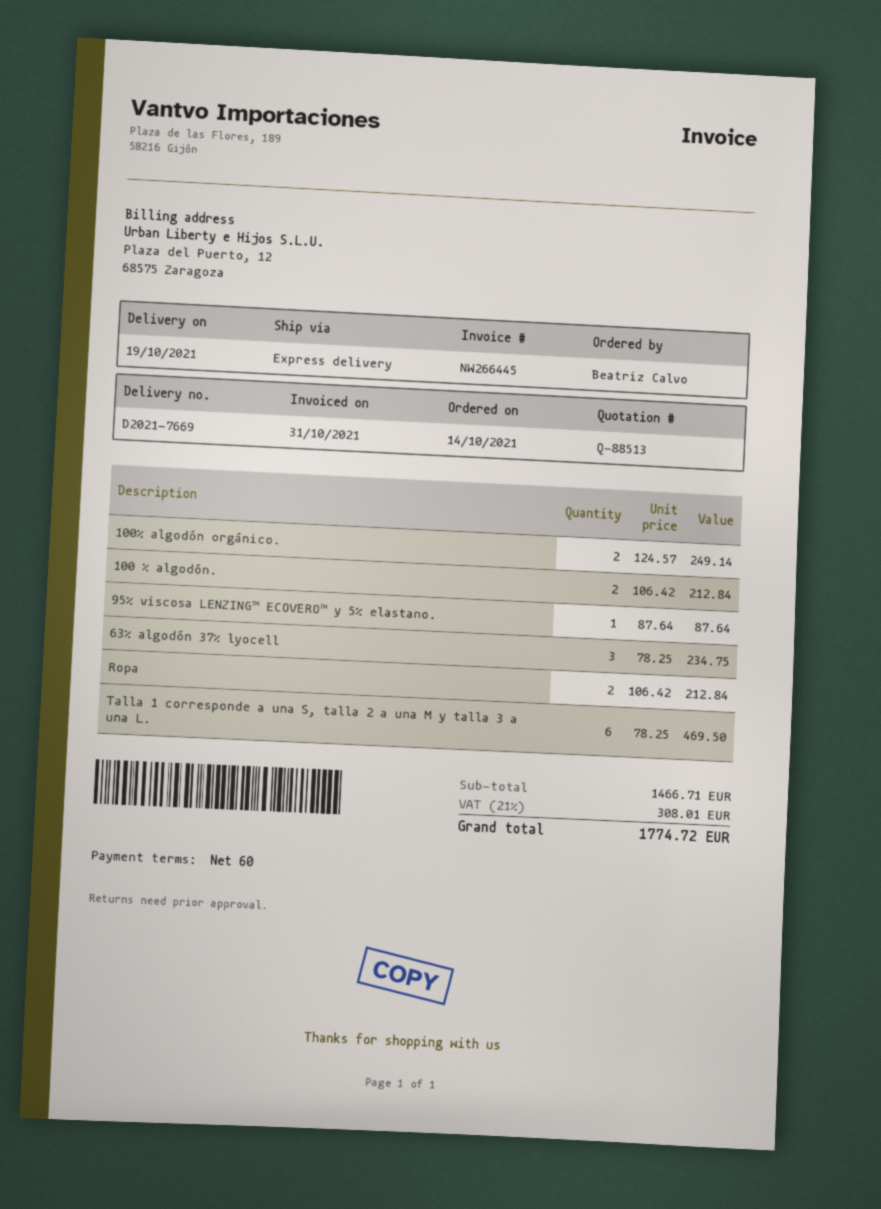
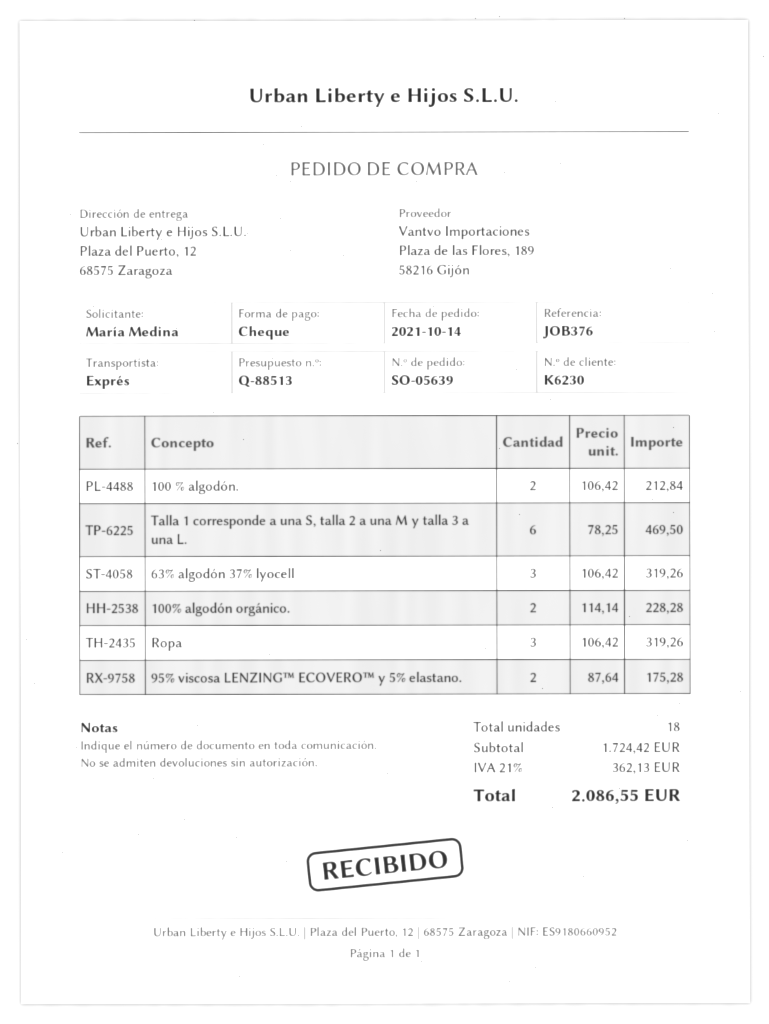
ordered by: Beatriz Calvo -> María Medina
100% algodón orgánico.: 2 x 124.57 = 249.14 -> 2 x 114.14 = 228.28
95% viscosa LENZING™ ECOVERO™ y 5% elastano.: 1 x 87.64 = 87.64 -> 2 x 87.64 = 175.28
63% algodón 37% lyocell: 3 x 78.25 = 234.75 -> 3 x 106.42 = 319.26
Ropa: 2 x 106.42 = 212.84 -> 3 x 106.42 = 319.26
subtotal: 1466.71 -> 1724.42
tax: 21% = 308.01 -> 21% = 362.13
total: 1774.72 -> 2086.55

